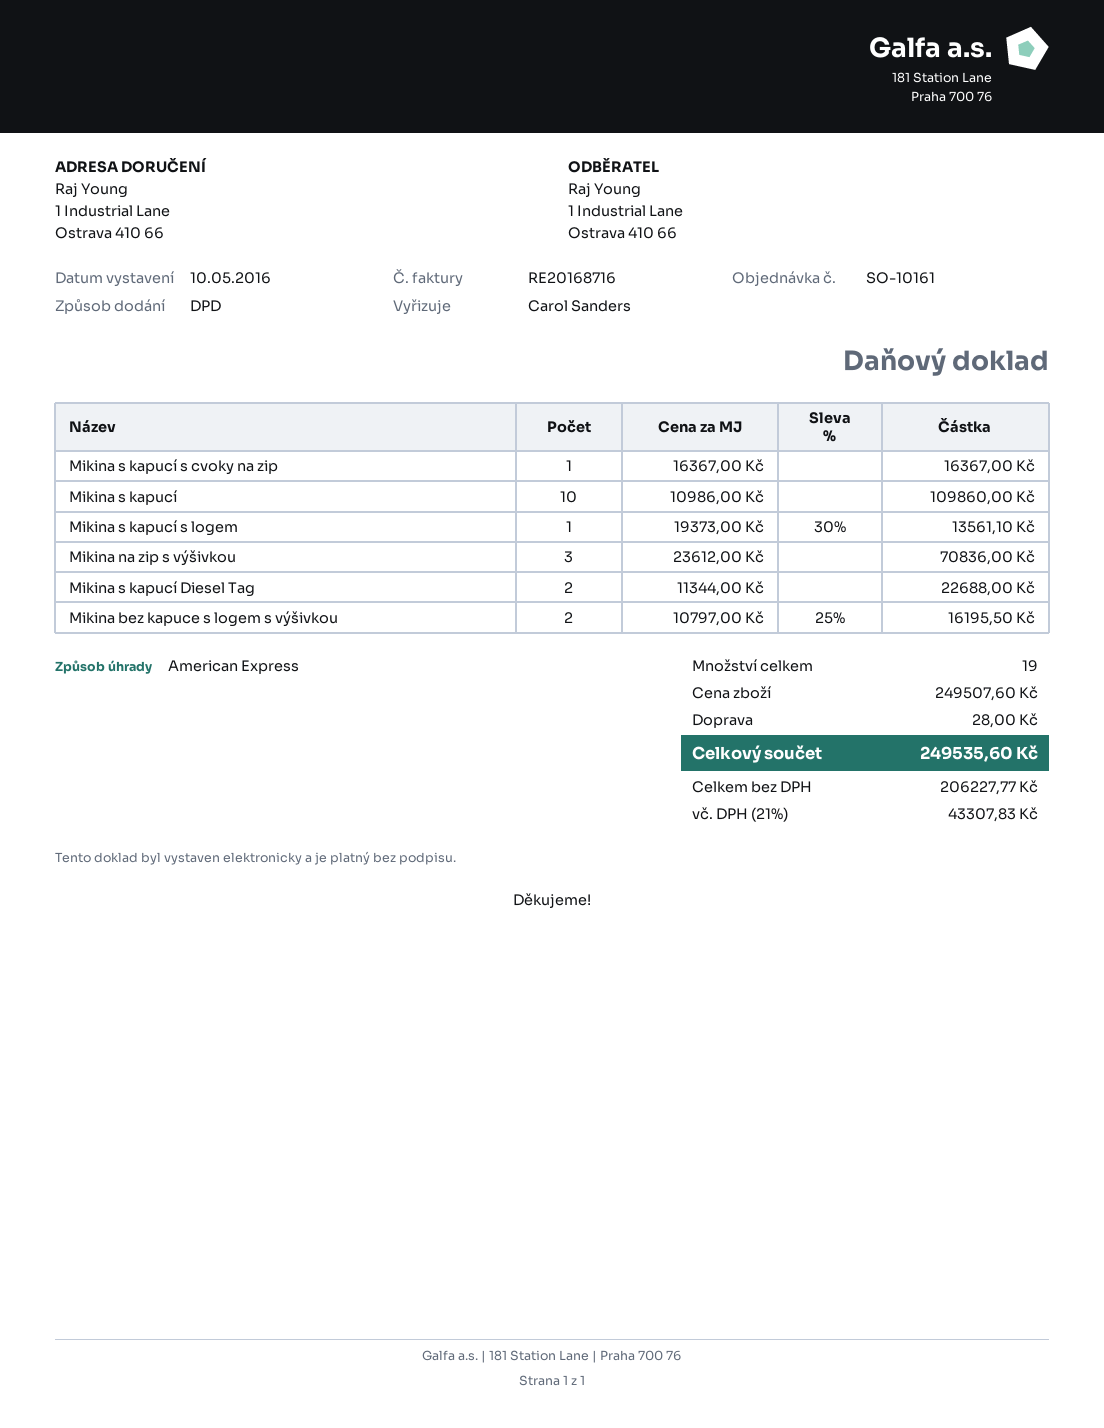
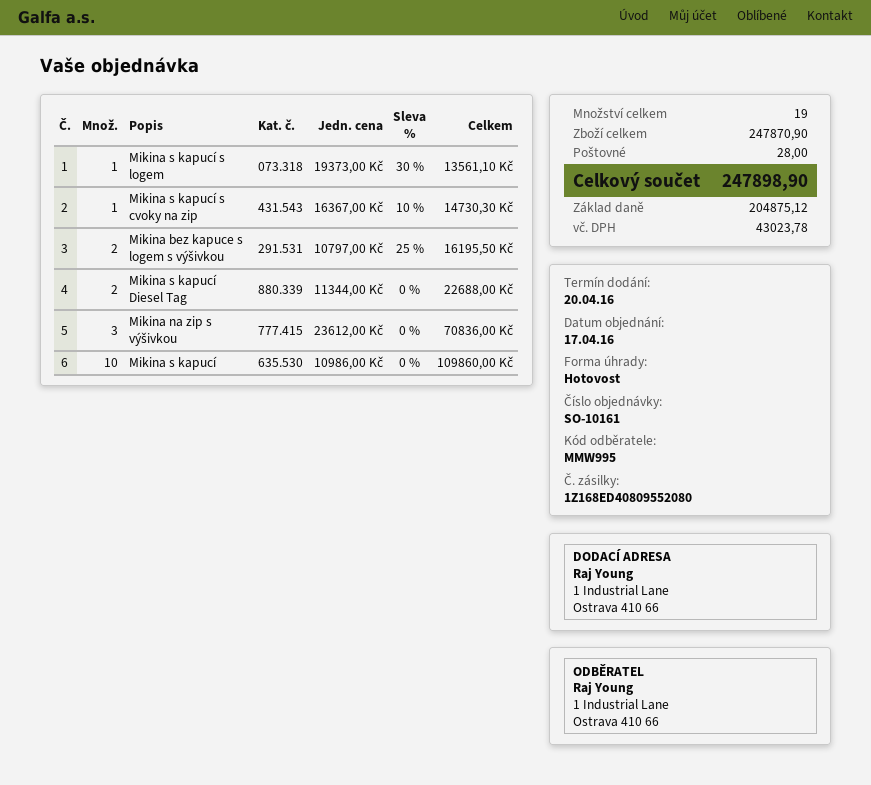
payment method: American Express -> cash
Mikina s kapucí s cvoky na zip: 1 x 16367.00 = 16367.00 -> 1 x 16367.00 - 10% = 14730.30
subtotal: 249507.60 -> 247870.90
net: 206227.77 -> 204875.12
tax: 43307.83 -> 43023.78
total: 249535.60 -> 247898.90

